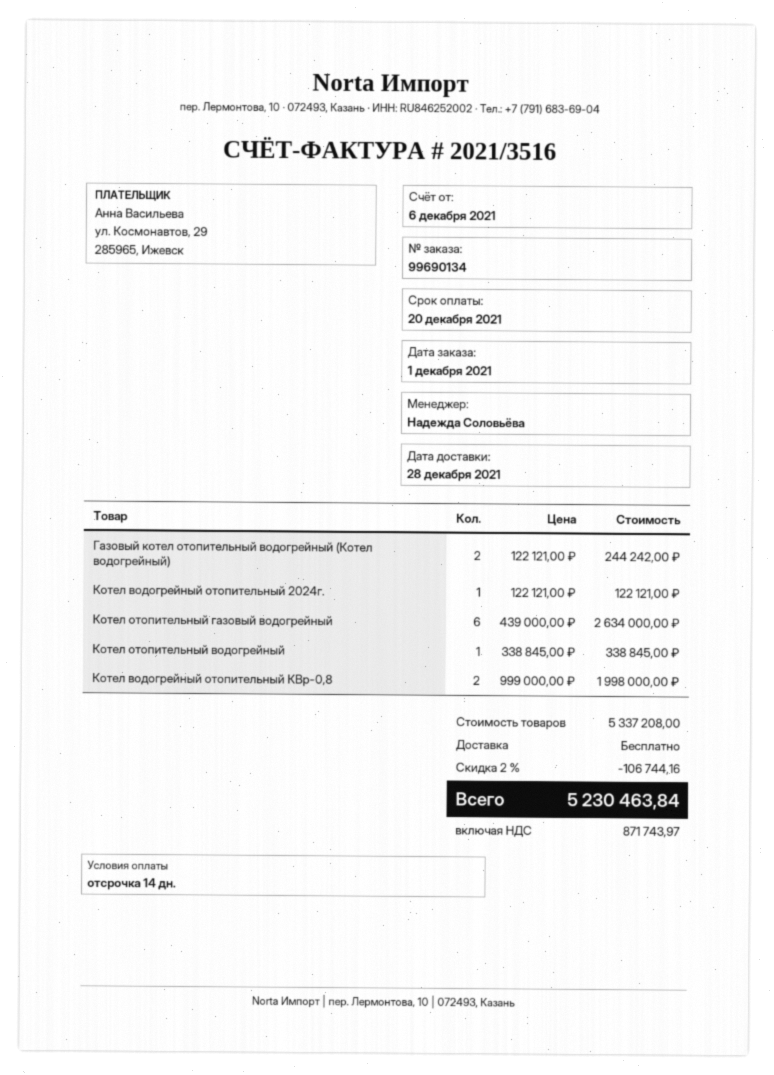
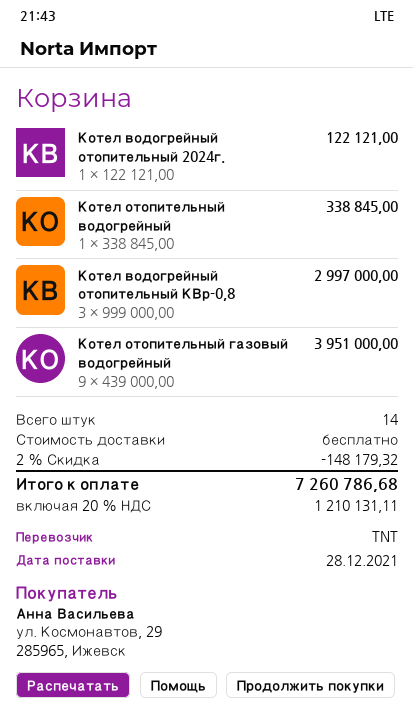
Газовый котел отопительный водогрейный (Котел водогрейный): 2 x 122121.00 = 244242.00 -> none
Котел отопительный газовый водогрейный: 6 x 439000.00 = 2634000.00 -> 9 x 439000.00 = 3951000.00
Котел водогрейный отопительный КВр-0,8: 2 x 999000.00 = 1998000.00 -> 3 x 999000.00 = 2997000.00
discount: 2% = 106744.16 -> 2% = 148179.32
tax: 871743.97 -> 1210131.11
total: 5230463.84 -> 7260786.68

